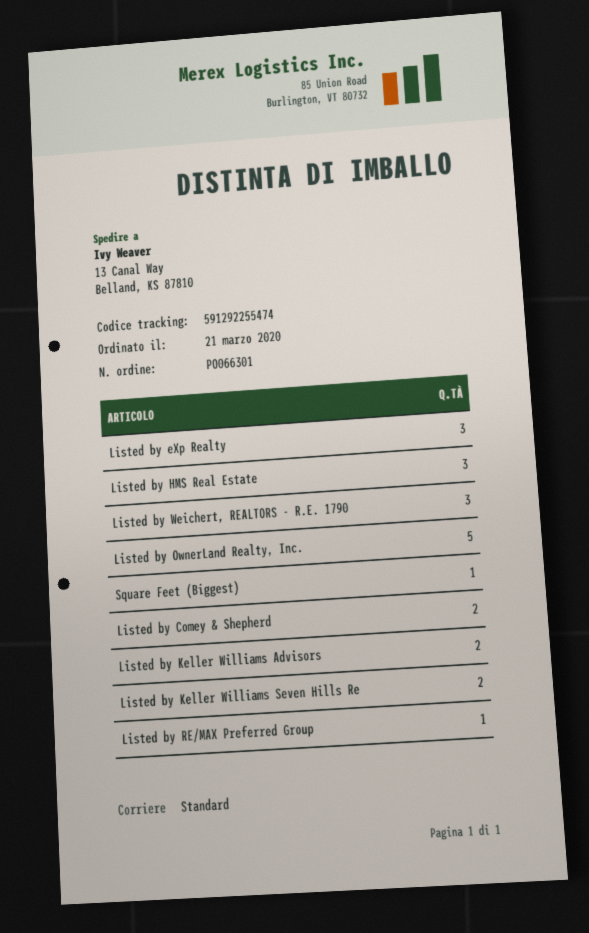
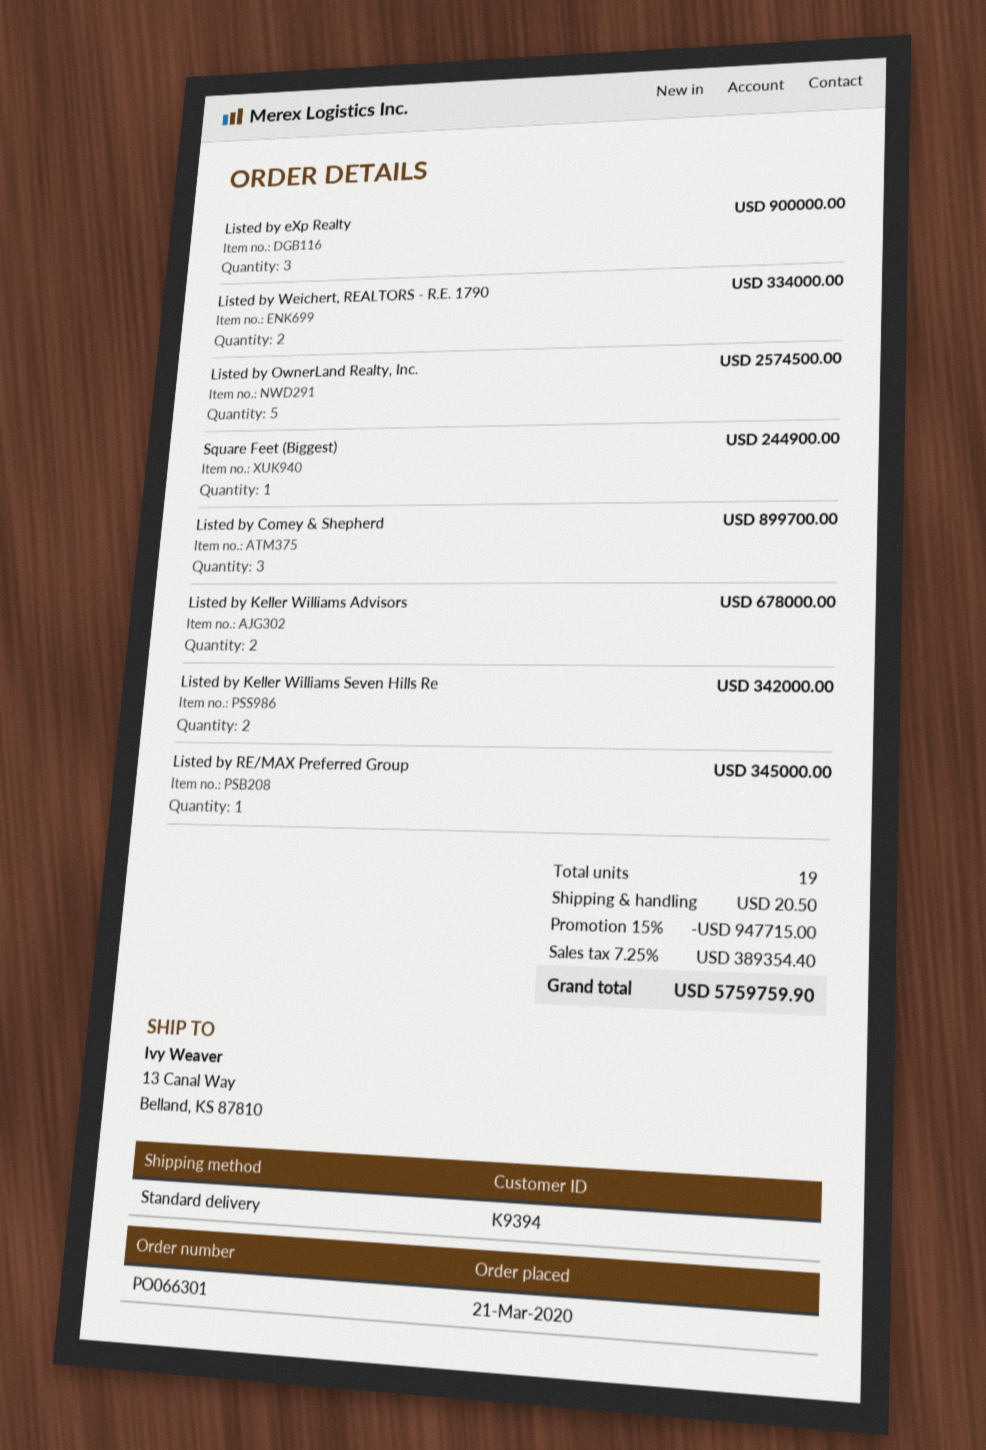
Listed by HMS Real Estate: 3 -> none
Listed by Weichert, REALTORS - R.E. 1790: 3 -> 2
Listed by Comey & Shepherd: 2 -> 3

